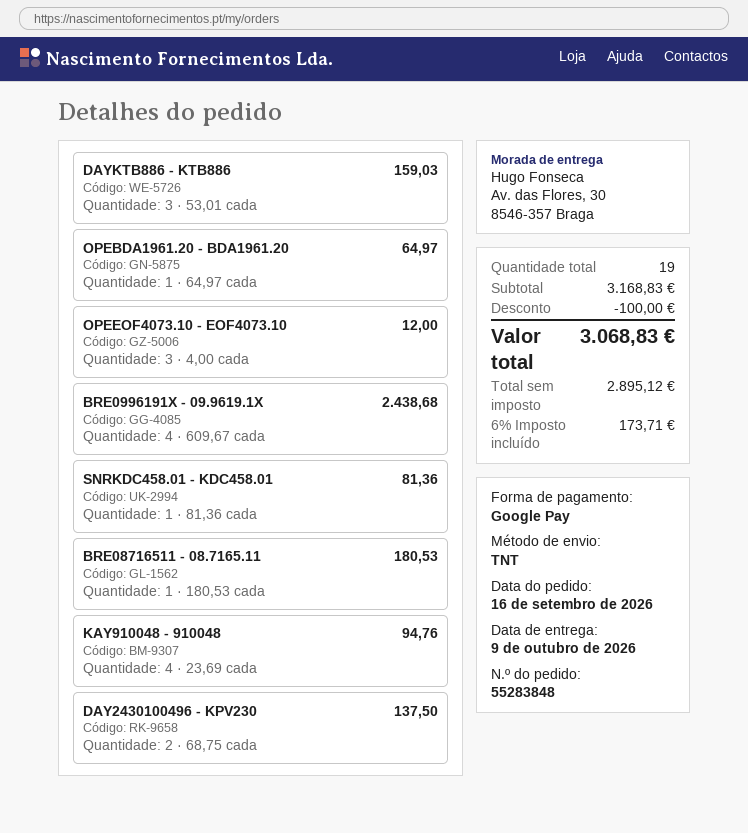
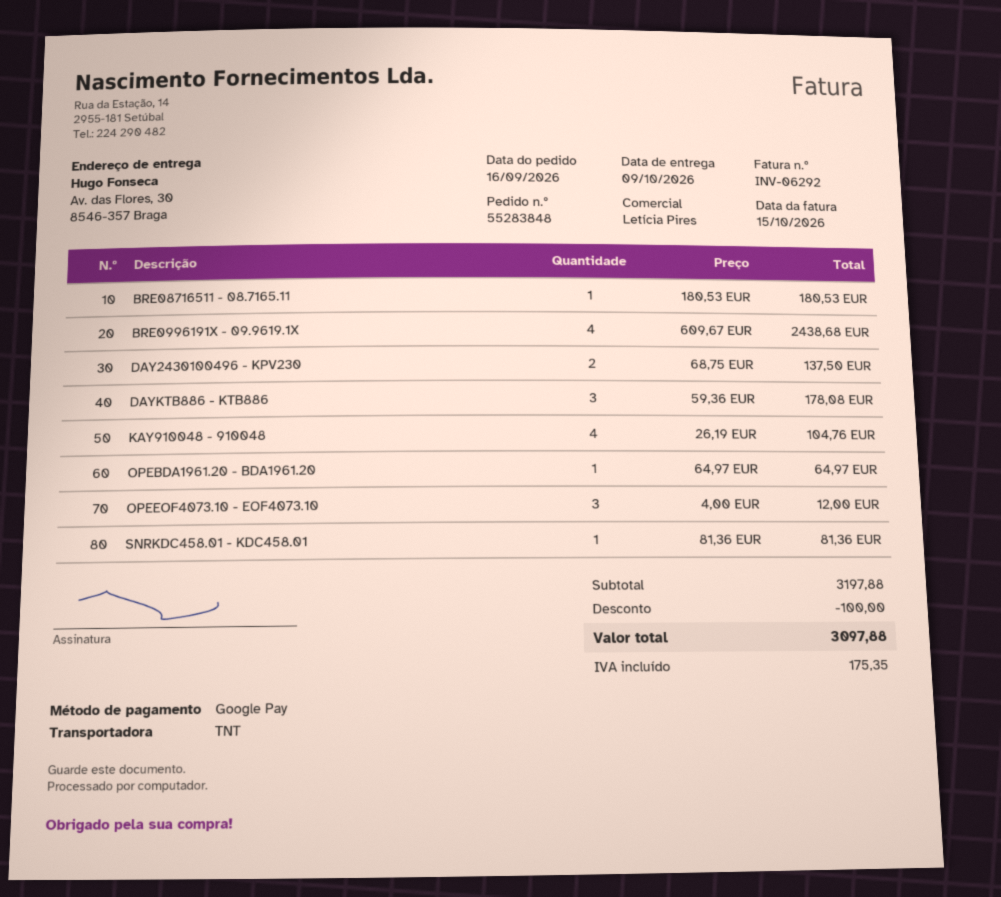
DAYKTB886 - KTB886: 3 x 53.01 = 159.03 -> 3 x 59.36 = 178.08
KAY910048 - 910048: 4 x 23.69 = 94.76 -> 4 x 26.19 = 104.76
subtotal: 3168.83 -> 3197.88
tax: 173.71 -> 175.35
total: 3068.83 -> 3097.88

